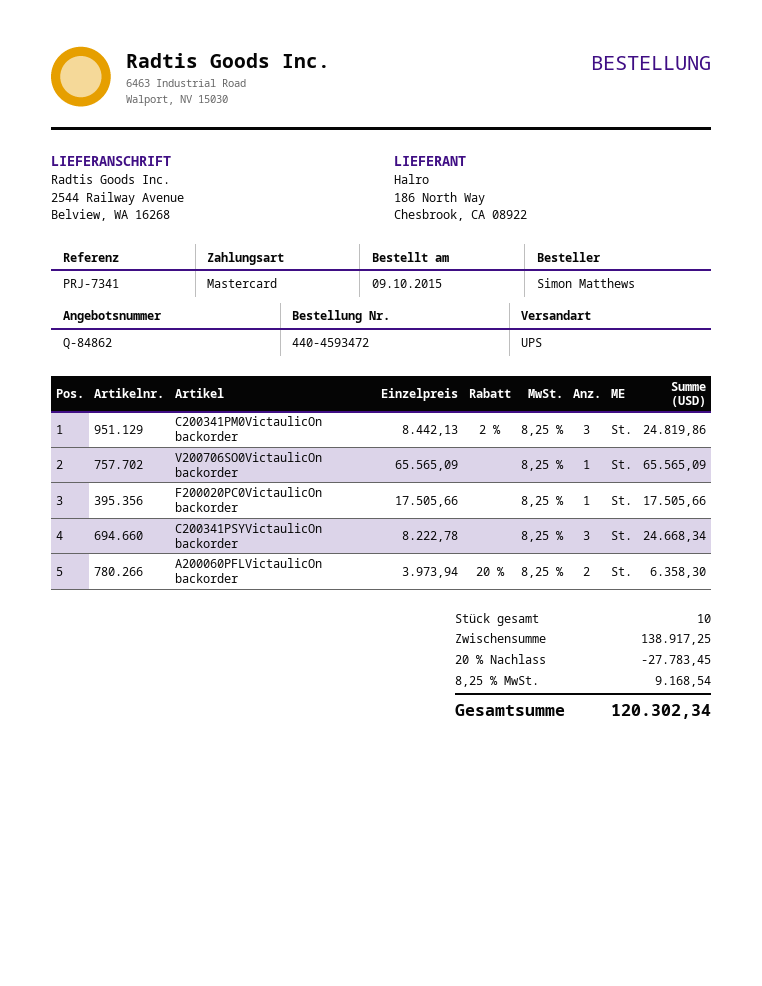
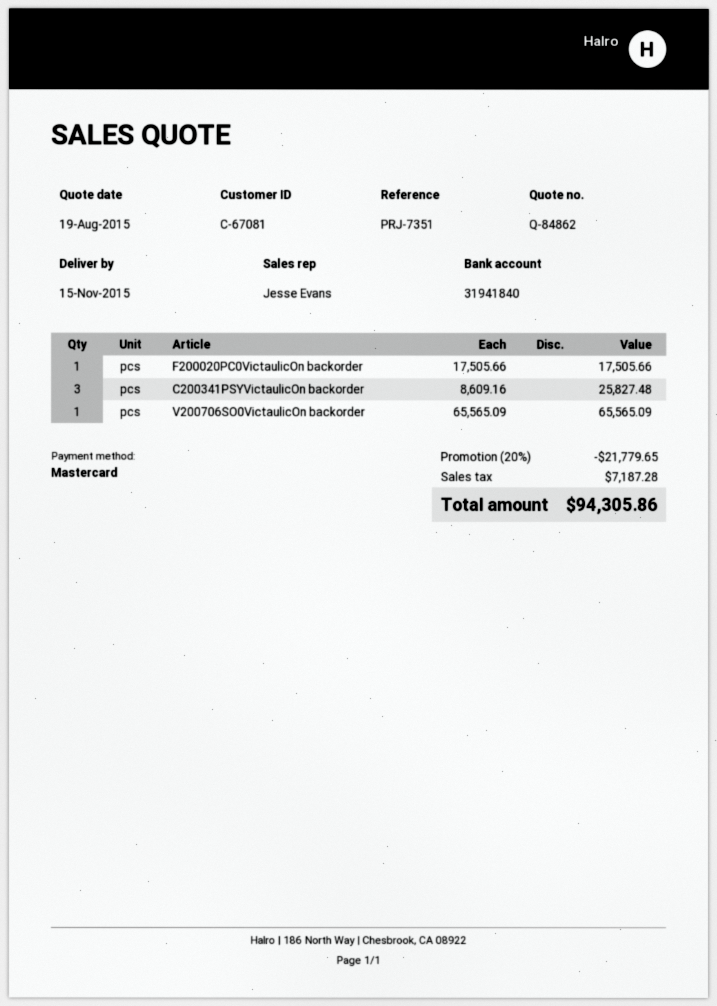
reference: PRJ-7341 -> PRJ-7351
C200341PM0VictaulicOn backorder: 3 x 8442.13 - 2% = 24819.86 -> none
C200341PSYVictaulicOn backorder: 3 x 8222.78 = 24668.34 -> 3 x 8609.16 = 25827.48
A200060PFLVictaulicOn backorder: 2 x 3973.94 - 20% = 6358.30 -> none
discount: 20% = 27783.45 -> 20% = 21779.65
tax: 9168.54 -> 7187.28
total: 120302.34 -> 94305.86

